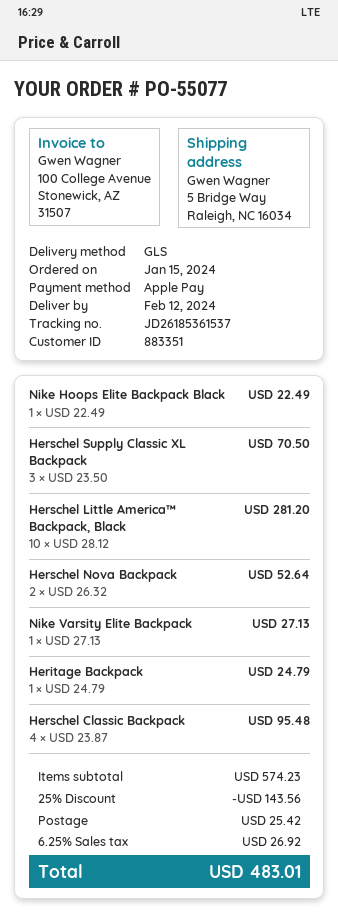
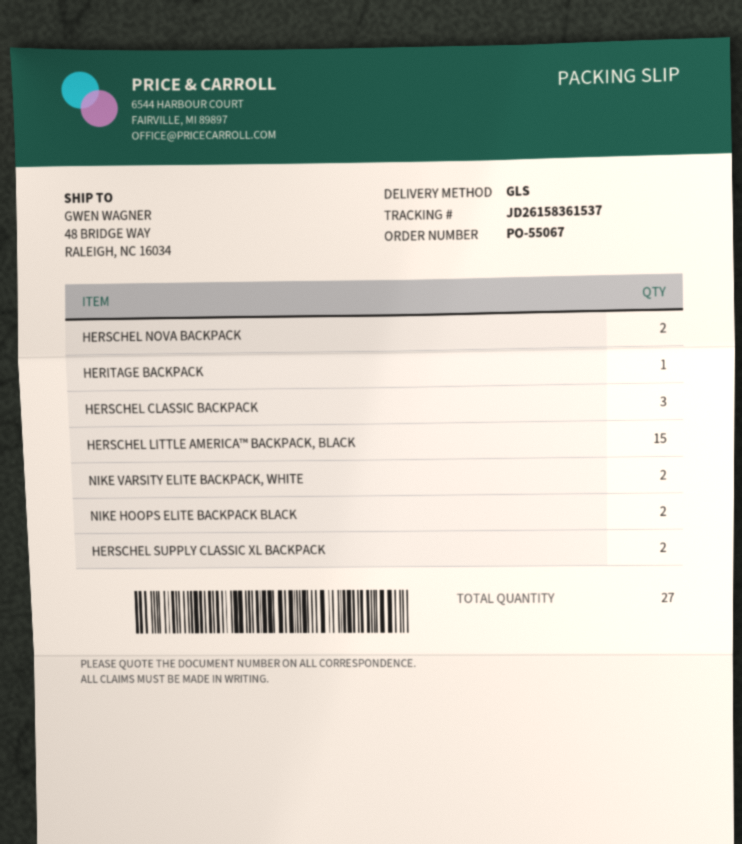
order number: PO-55077 -> PO-55067
tracking number: JD26185361537 -> JD26158361537
ship to: 5 Bridge Way, Raleigh, NC 16034 -> 48 BRIDGE WAY, RALEIGH, NC 16034
Nike Hoops Elite Backpack Black: 1 -> 2
Herschel Supply Classic XL Backpack: 3 -> 2
Herschel Little America™ Backpack, Black: 10 -> 15
Nike Varsity Elite Backpack: 1 -> none
Herschel Classic Backpack: 4 -> 3
NIKE VARSITY ELITE BACKPACK, WHITE: none -> 2

